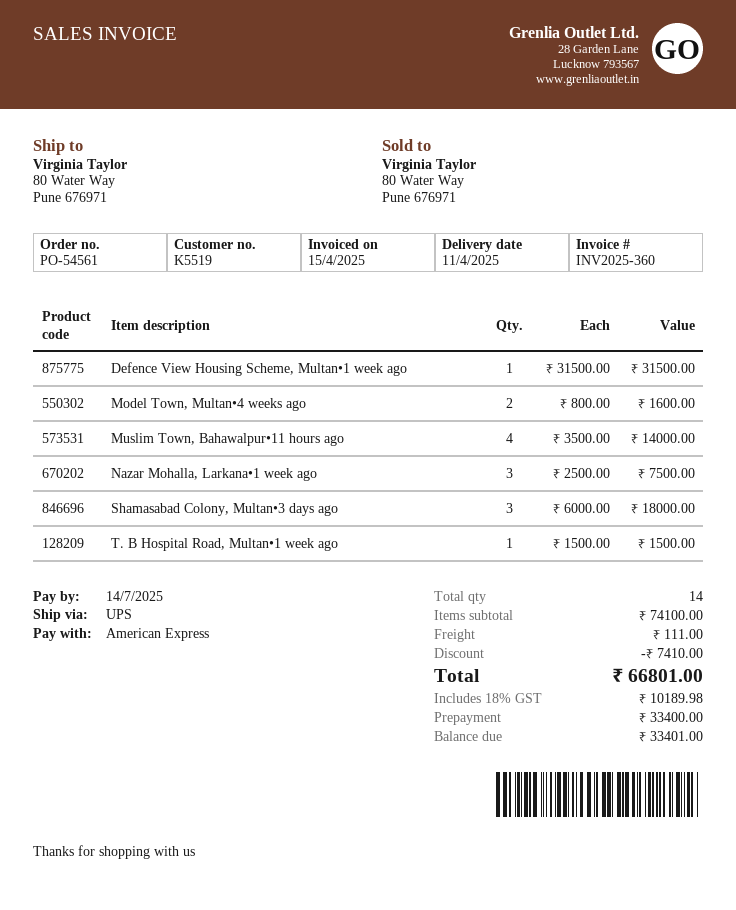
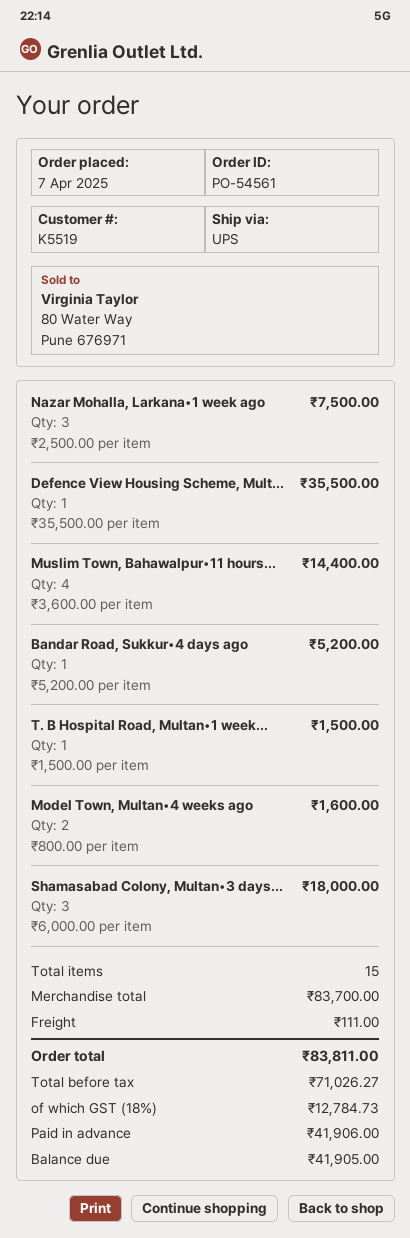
Defence View Housing Scheme, Multan•1 week ago: 1 x 31500.00 = 31500.00 -> 1 x 35500.00 = 35500.00
Muslim Town, Bahawalpur•11 hours ago: 4 x 3500.00 = 14000.00 -> 4 x 3600.00 = 14400.00
Bandar Road, Sukkur•4 days ago: none -> 1 x 5200.00 = 5200.00
total quantity: 14 -> 15
subtotal: 74100.00 -> 83700.00
discount: 7410.00 -> none
tax: 18% = 10189.98 -> 18% = 12784.73
total: 66801.00 -> 83811.00
deposit: 33400.00 -> 41906.00
balance: 33401.00 -> 41905.00

